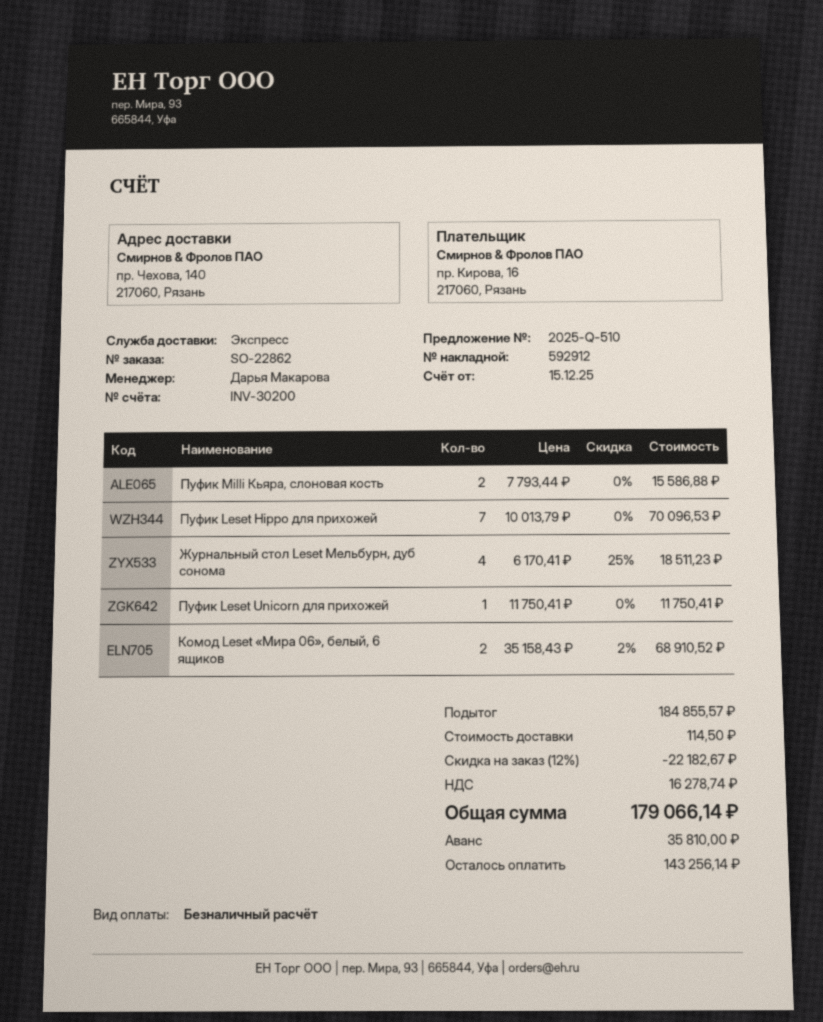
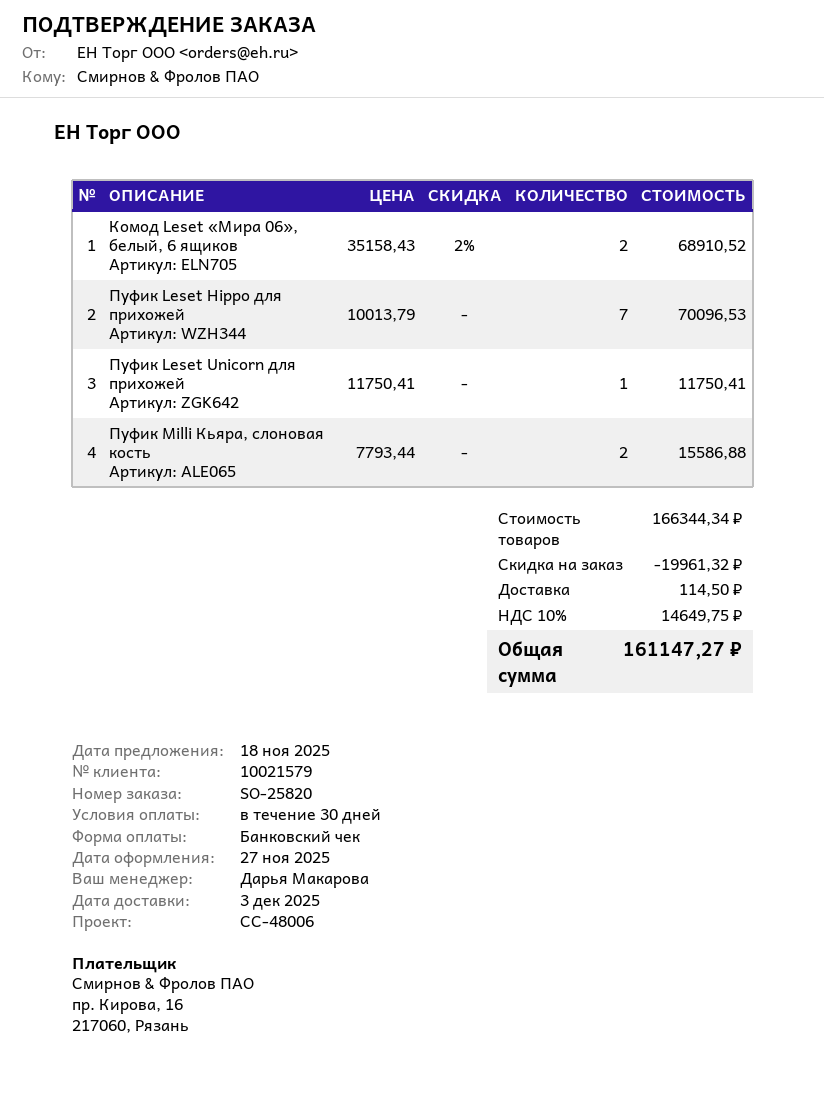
order number: SO-22862 -> SO-25820
payment method: bank transfer -> cheque
Журнальный стол Leset Мельбурн, дуб сонома: 4 x 6170.41 - 25% = 18511.23 -> none
subtotal: 184855.57 -> 166344.34
discount: 22182.67 -> 19961.32
tax: 16278.74 -> 14649.75
total: 179066.14 -> 161147.27

